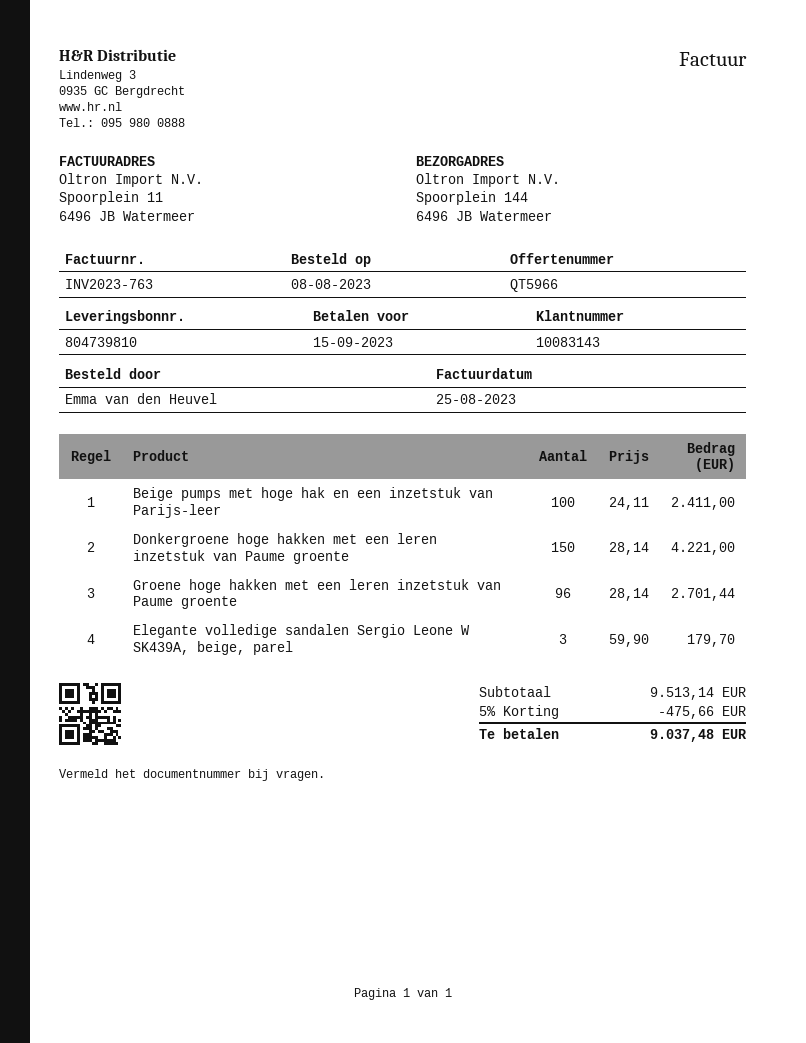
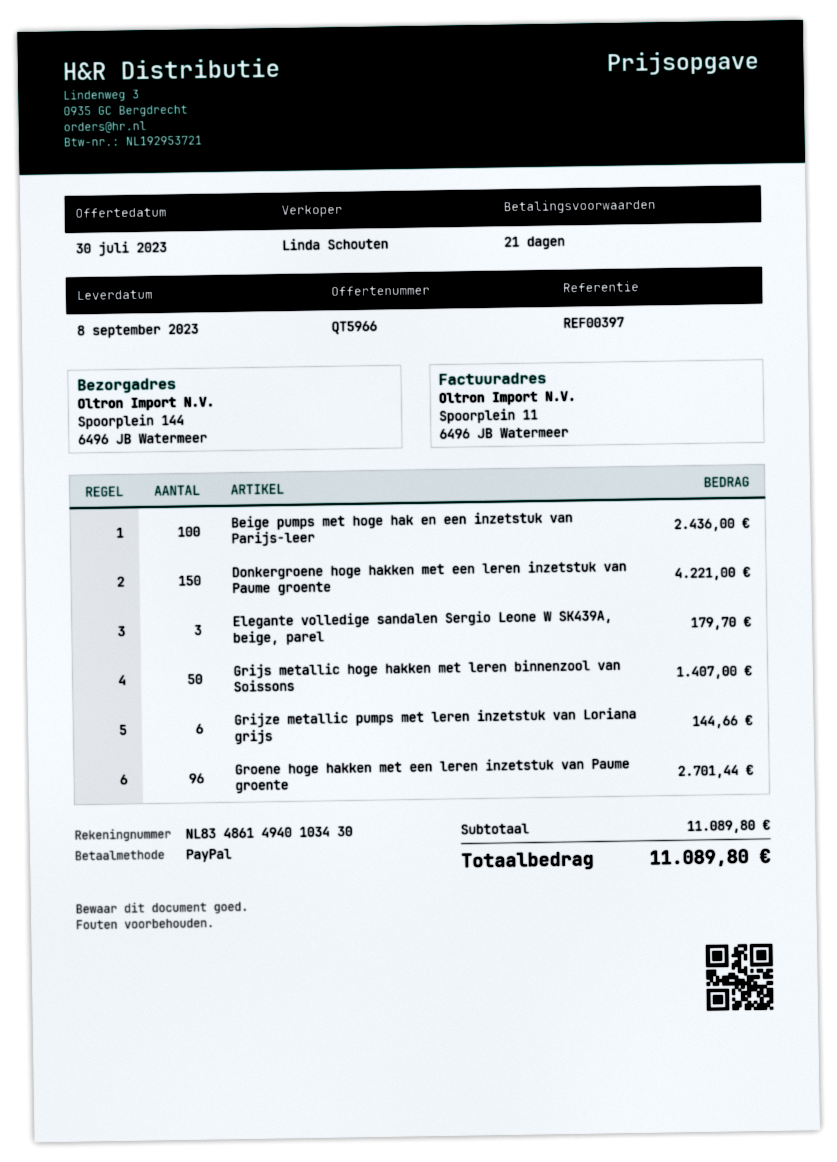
Beige pumps met hoge hak en een inzetstuk van Parijs-leer: 100 for 2411.00 -> 100 for 2436.00
Grijs metallic hoge hakken met leren binnenzool van Soissons: none -> 50 for 1407.00
Grijze metallic pumps met leren inzetstuk van Loriana grijs: none -> 6 for 144.66
subtotal: 9513.14 -> 11089.80
discount: 5% = 475.66 -> none
total: 9037.48 -> 11089.80

